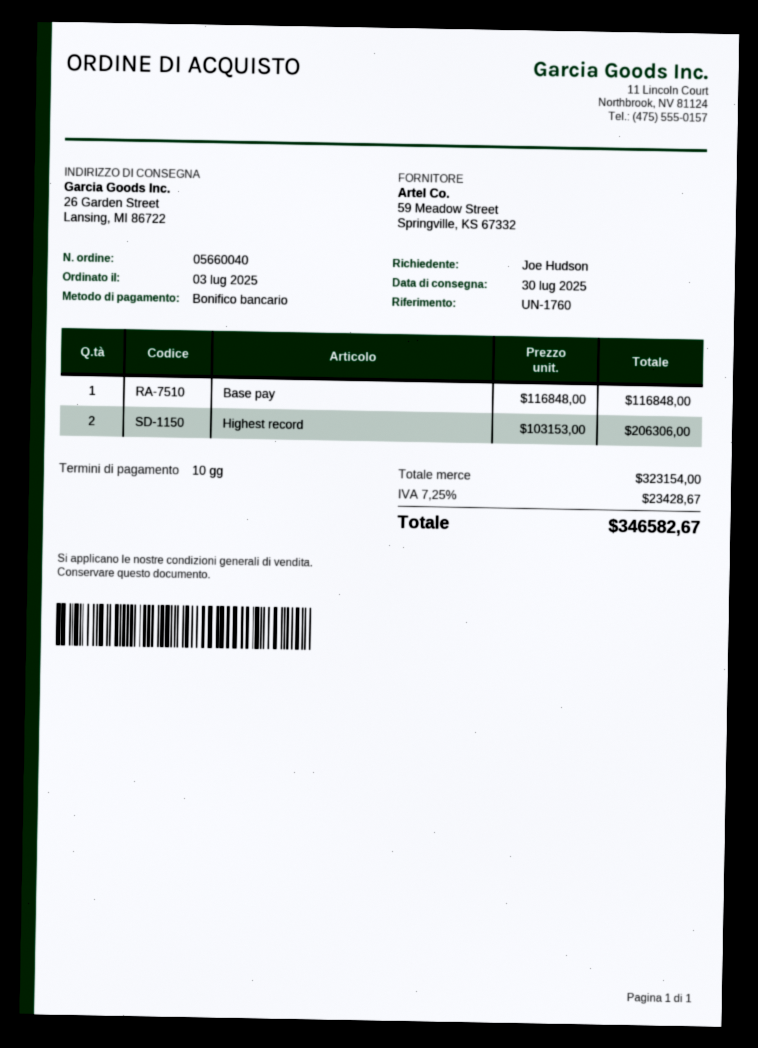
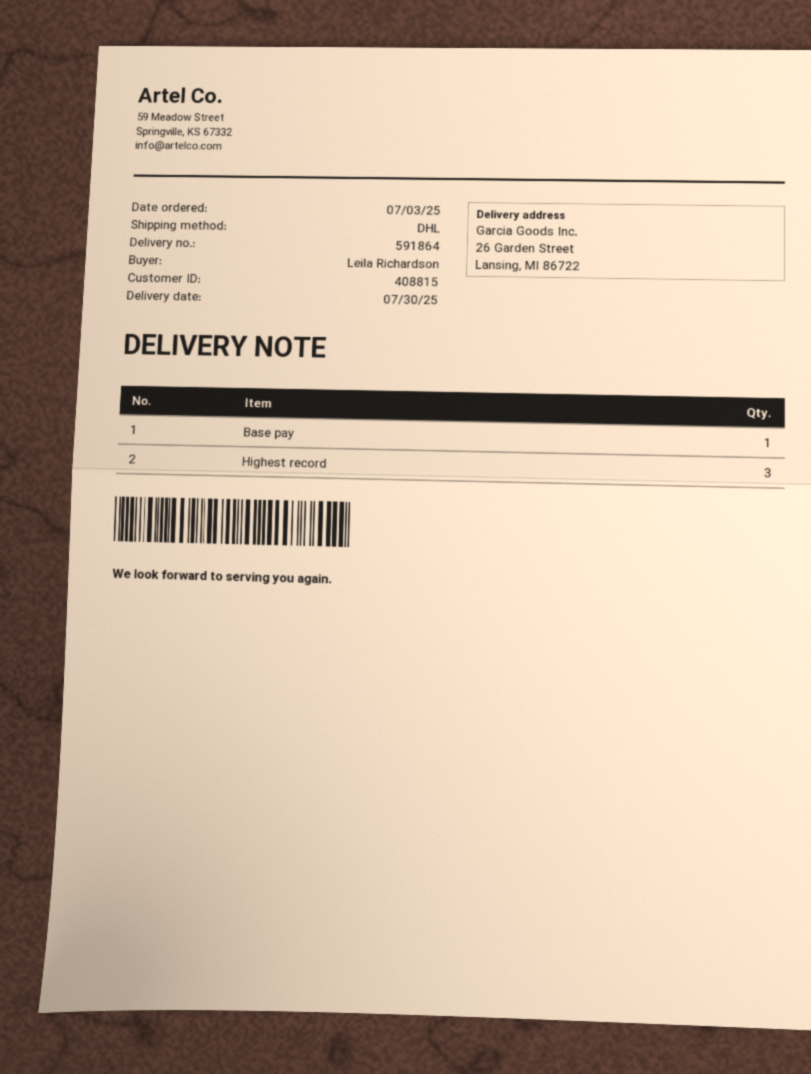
ordered by: Joe Hudson -> Leila Richardson
Highest record: 2 -> 3

